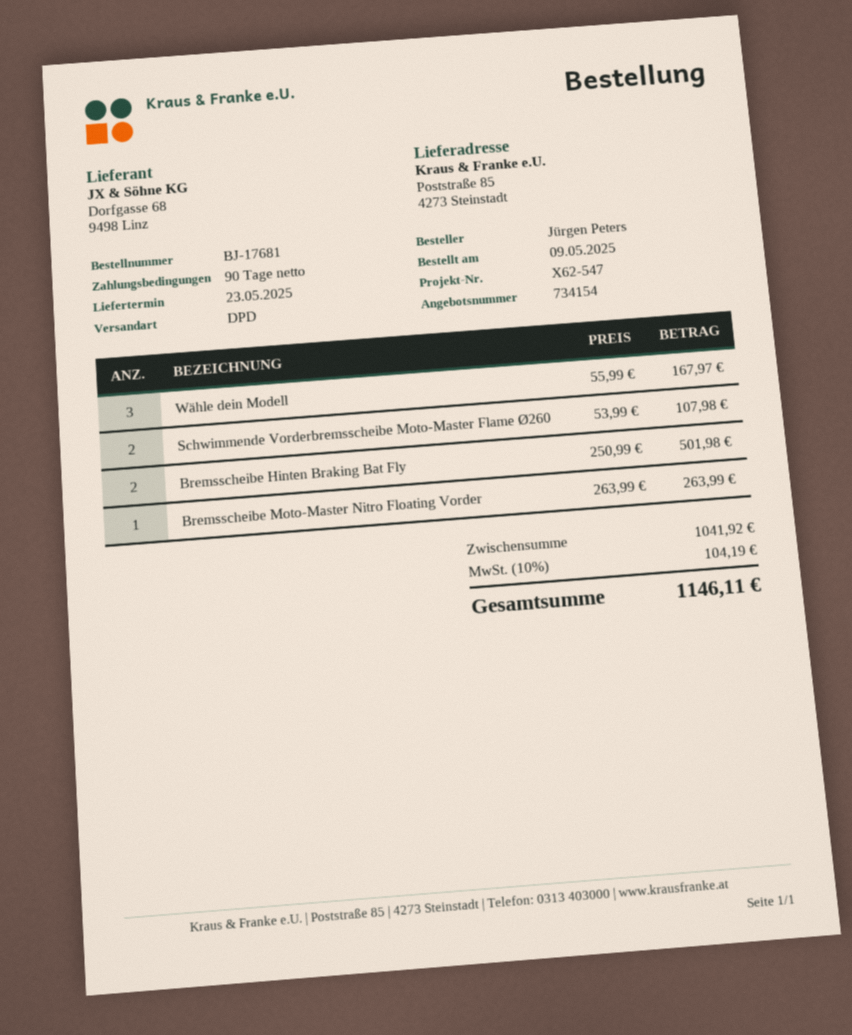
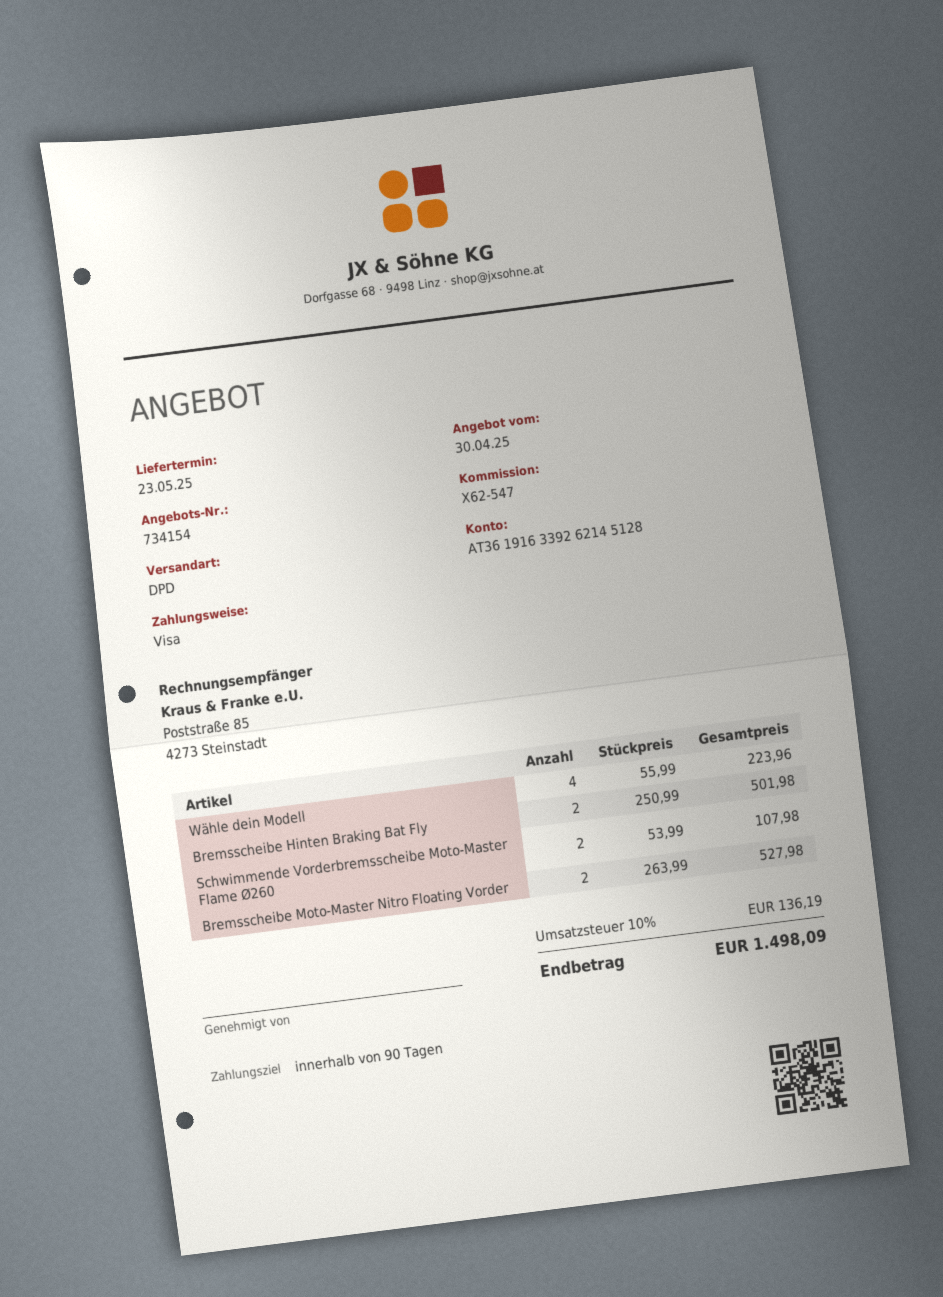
Wähle dein Modell: 3 x 55.99 = 167.97 -> 4 x 55.99 = 223.96
Bremsscheibe Moto-Master Nitro Floating Vorder: 1 x 263.99 = 263.99 -> 2 x 263.99 = 527.98
tax: 10% = 104.19 -> 10% = 136.19
total: 1146.11 -> 1498.09

